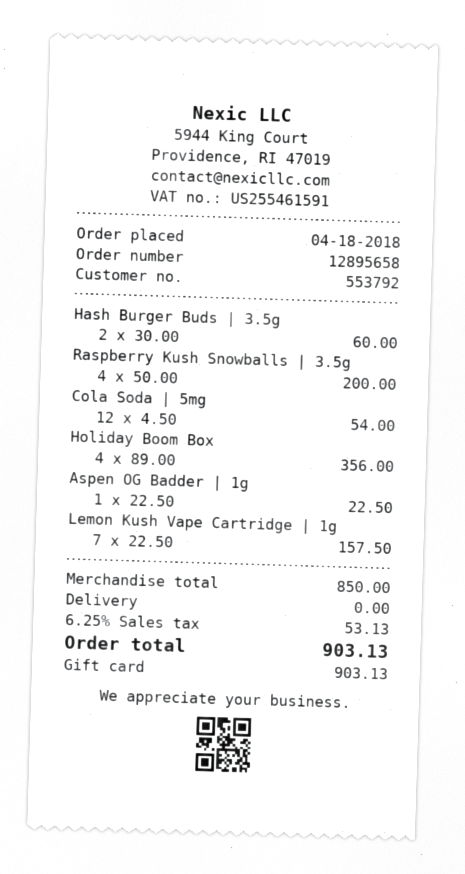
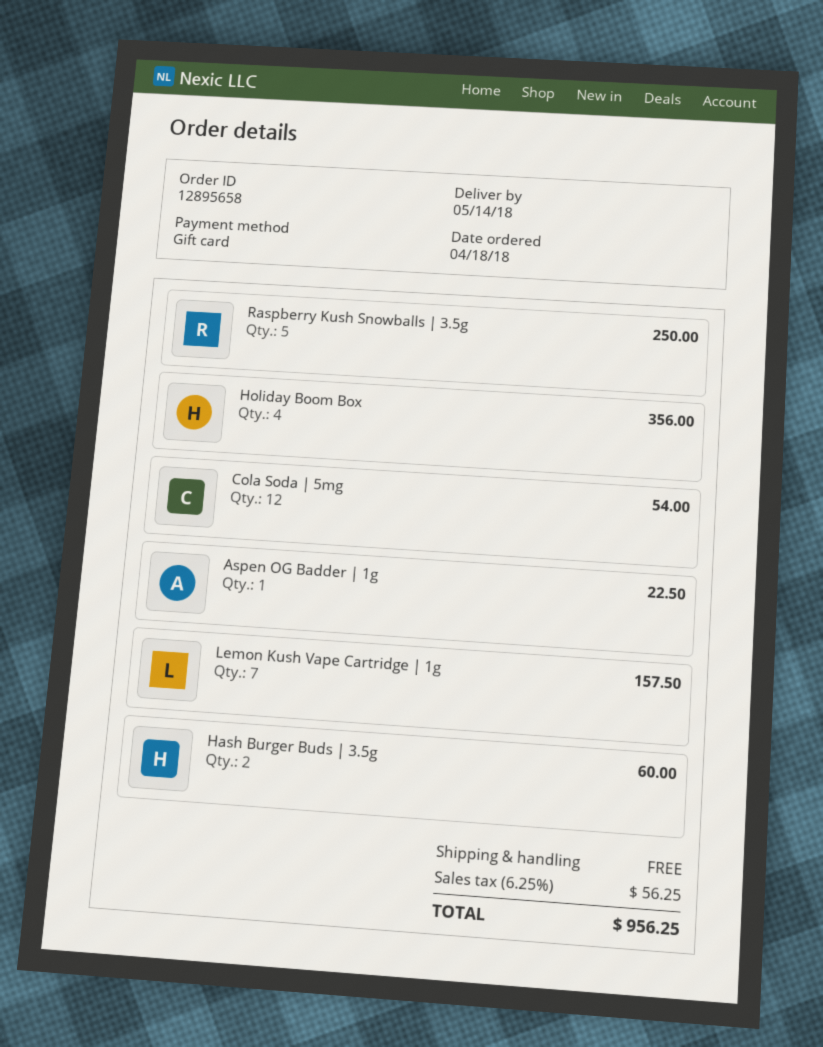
Raspberry Kush Snowballs | 3.5g: 4 for 200.00 -> 5 for 250.00
tax: 6.25% = 53.13 -> 6.25% = 56.25
total: 903.13 -> 956.25

